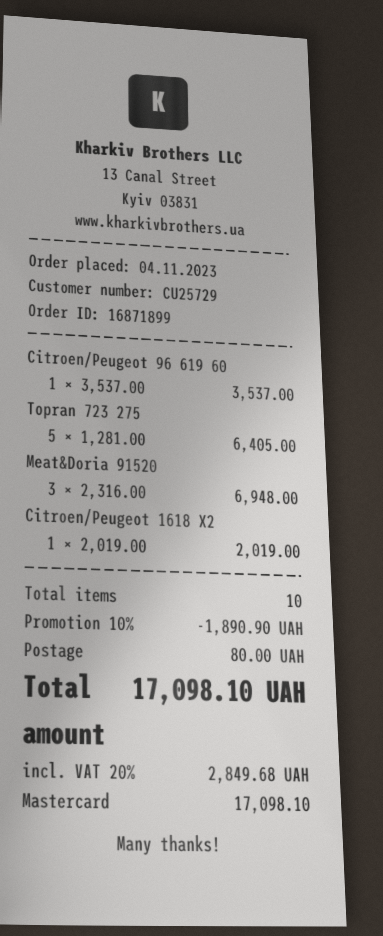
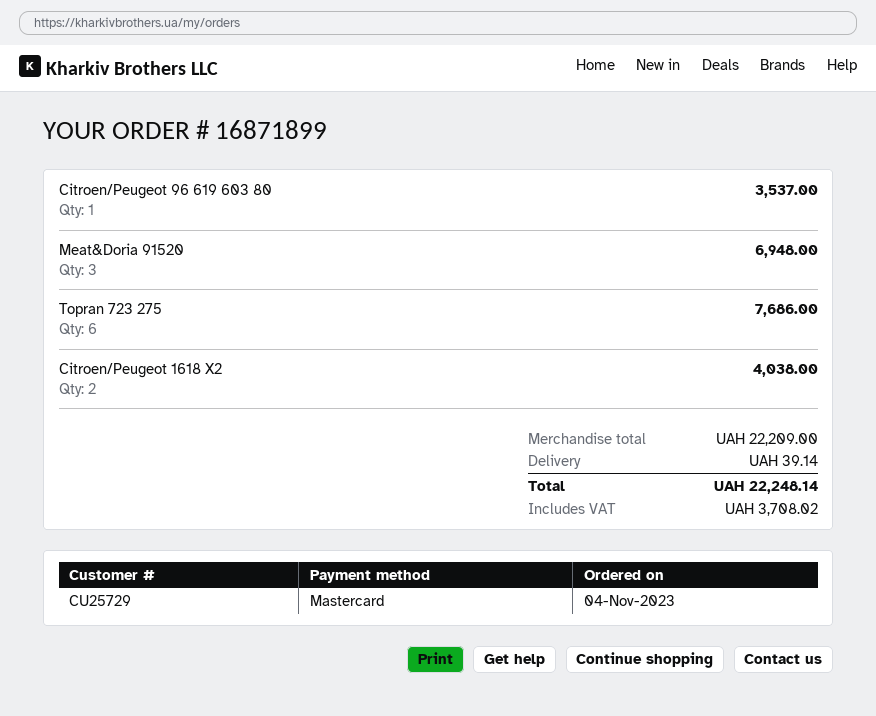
Topran 723 275: 5 for 6405.00 -> 6 for 7686.00
Citroen/Peugeot 1618 X2: 1 for 2019.00 -> 2 for 4038.00
discount: 10% = 1890.90 -> none
shipping: 80.00 -> 39.14
tax: 2849.68 -> 3708.02
total: 17098.10 -> 22248.14

